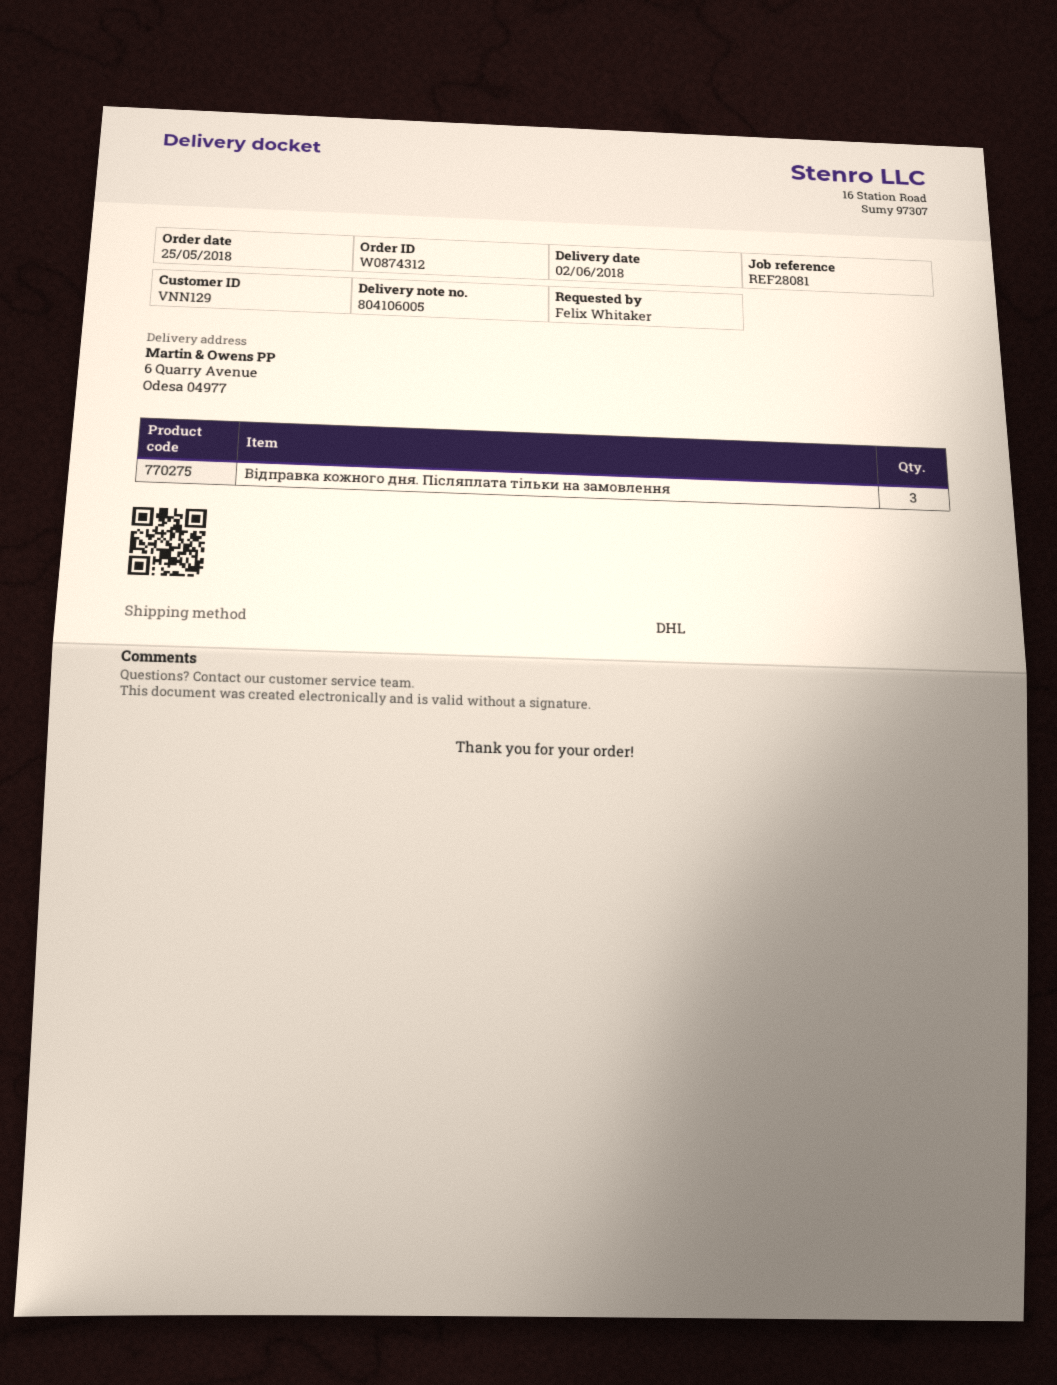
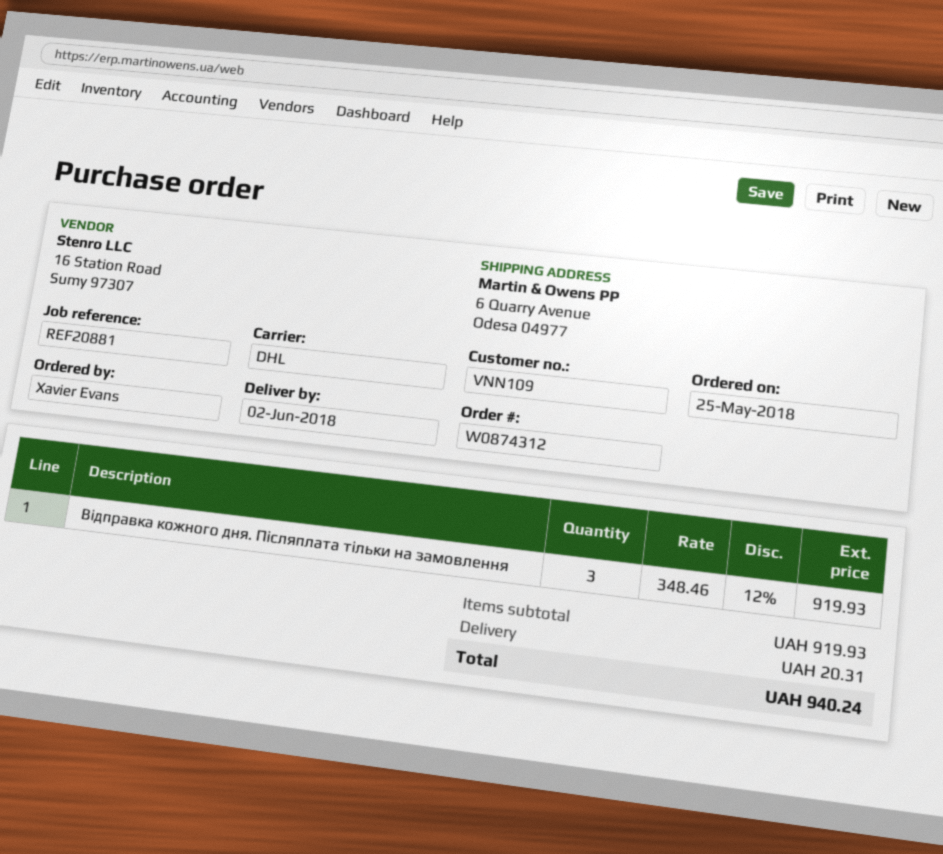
customer number: VNN129 -> VNN109
reference: REF28081 -> REF20881
ordered by: Felix Whitaker -> Xavier Evans

